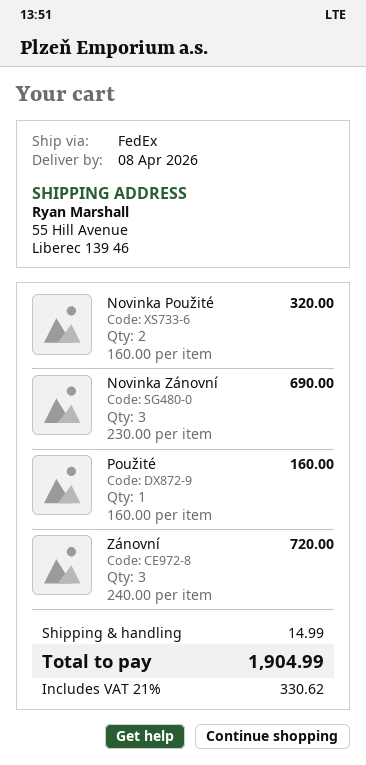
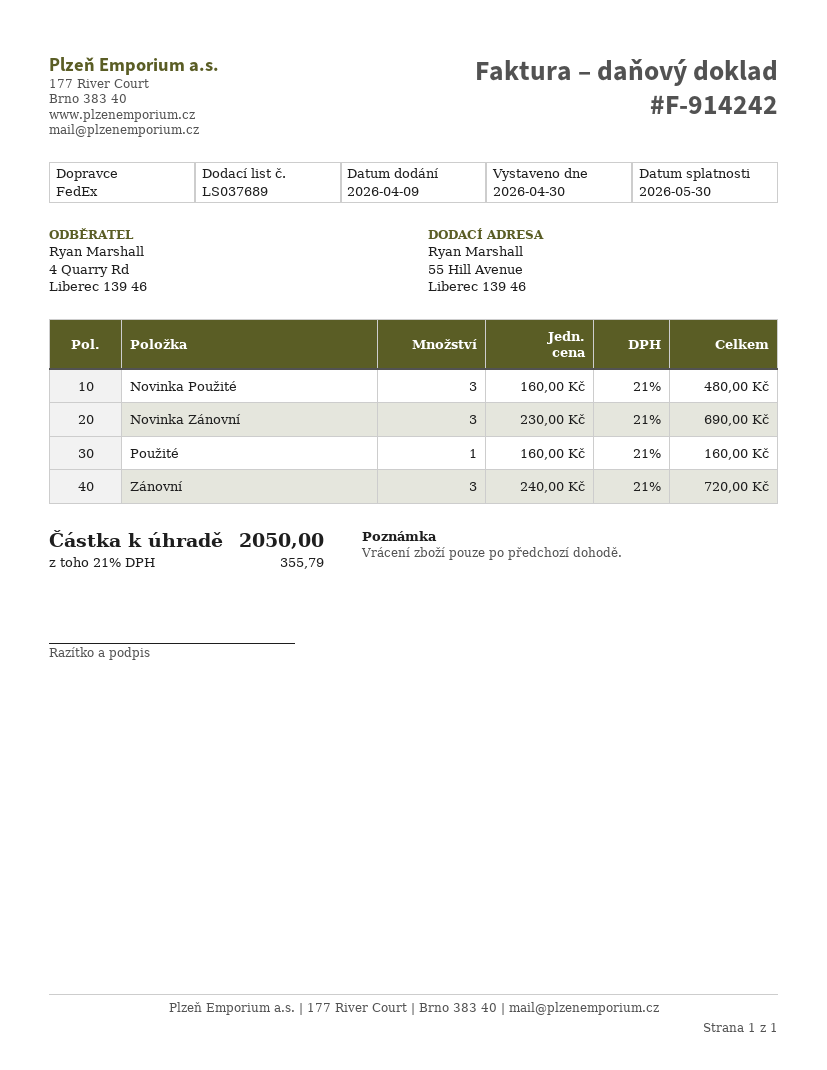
delivery date: 2026-04-08 -> 2026-04-09
Novinka Použité: 2 x 160.00 = 320.00 -> 3 x 160.00 = 480.00
shipping: 14.99 -> none
tax: 21% = 330.62 -> 21% = 355.79
total: 1904.99 -> 2050.00

